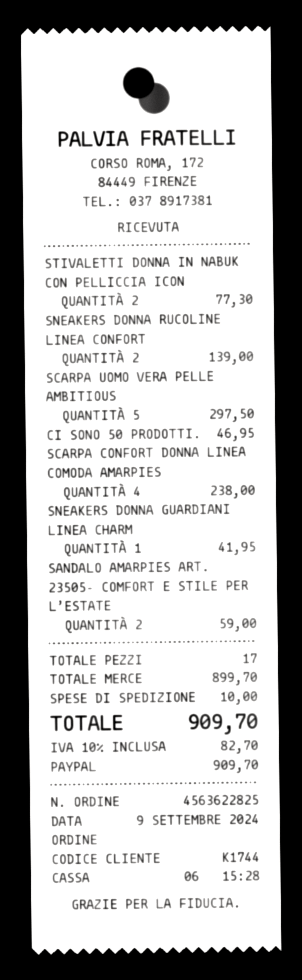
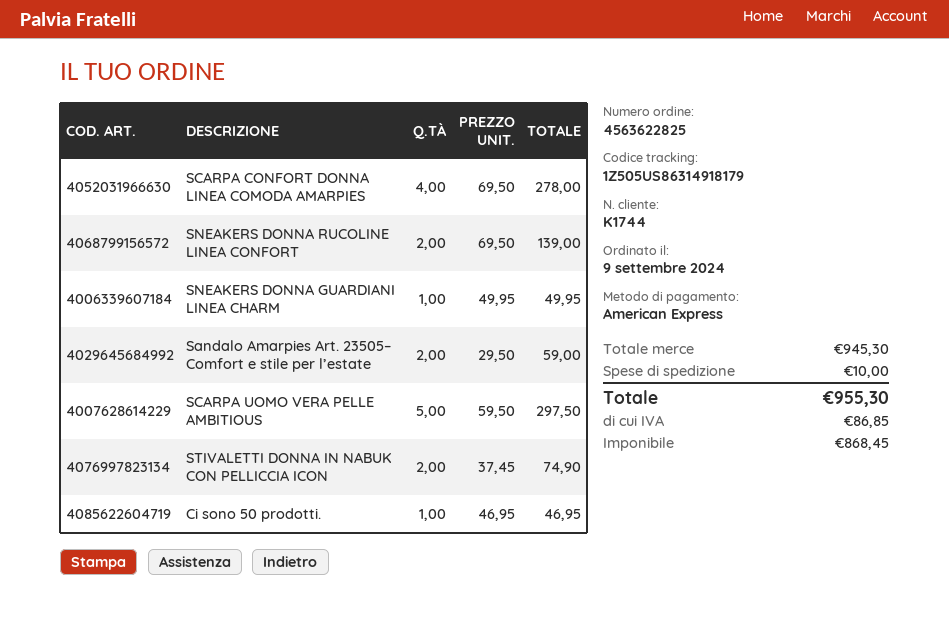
payment method: PayPal -> American Express
STIVALETTI DONNA IN NABUK CON PELLICCIA ICON: 2 for 77.30 -> 2 for 74.90
SCARPA CONFORT DONNA LINEA COMODA AMARPIES: 4 for 238.00 -> 4 for 278.00
SNEAKERS DONNA GUARDIANI LINEA CHARM: 1 for 41.95 -> 1 for 49.95
subtotal: 899.70 -> 945.30
tax: 82.70 -> 86.85
total: 909.70 -> 955.30

